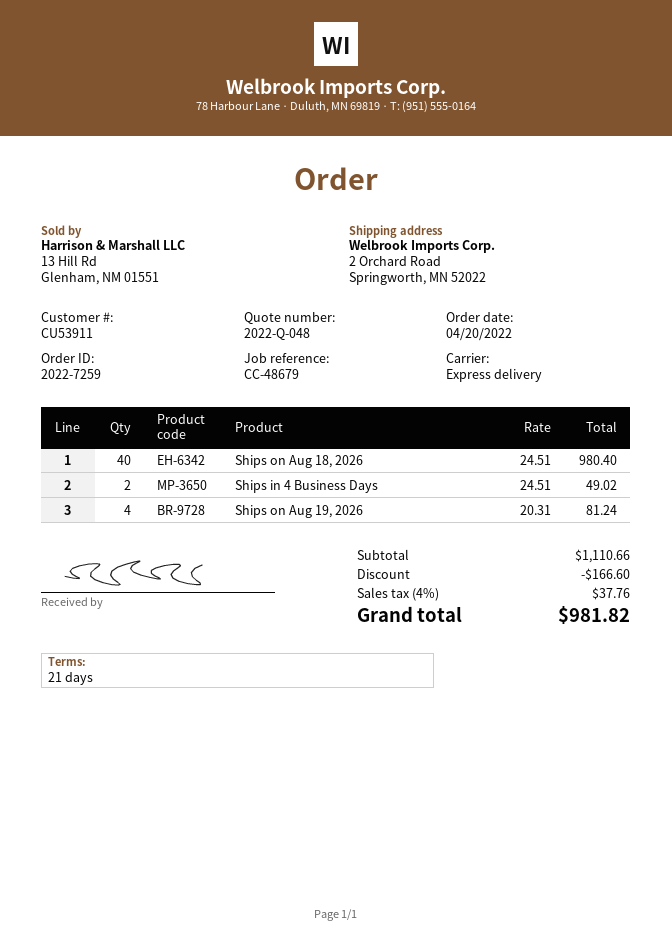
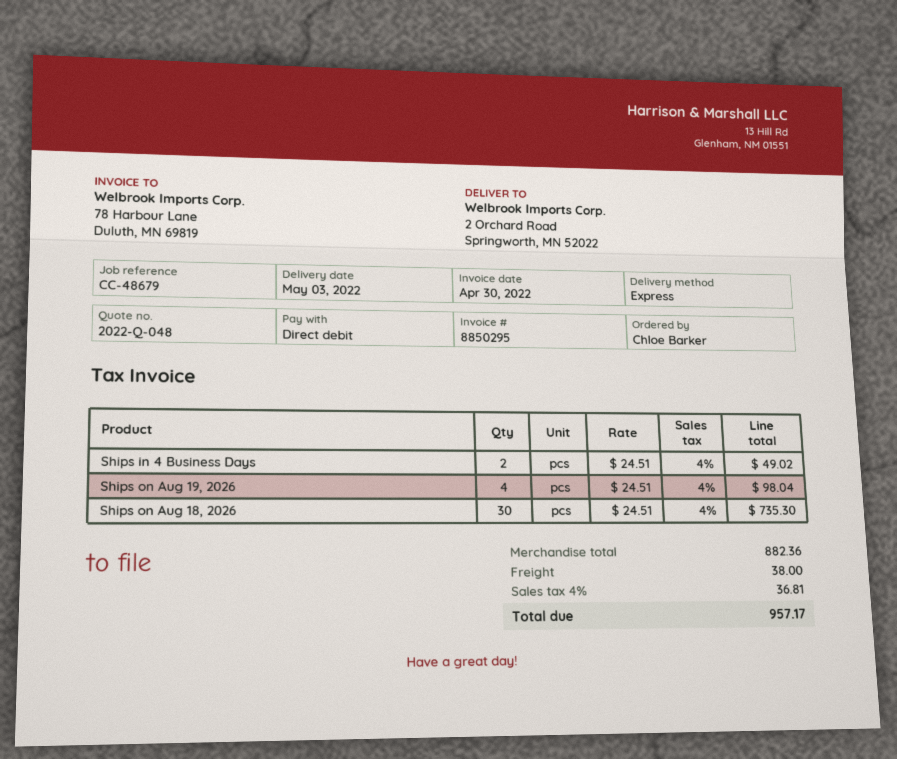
Ships on Aug 18, 2026: 40 x 24.51 = 980.40 -> 30 x 24.51 = 735.30
Ships on Aug 19, 2026: 4 x 20.31 = 81.24 -> 4 x 24.51 = 98.04
subtotal: 1110.66 -> 882.36
discount: 166.60 -> none
shipping: none -> 38.00
tax: 4% = 37.76 -> 4% = 36.81
total: 981.82 -> 957.17

